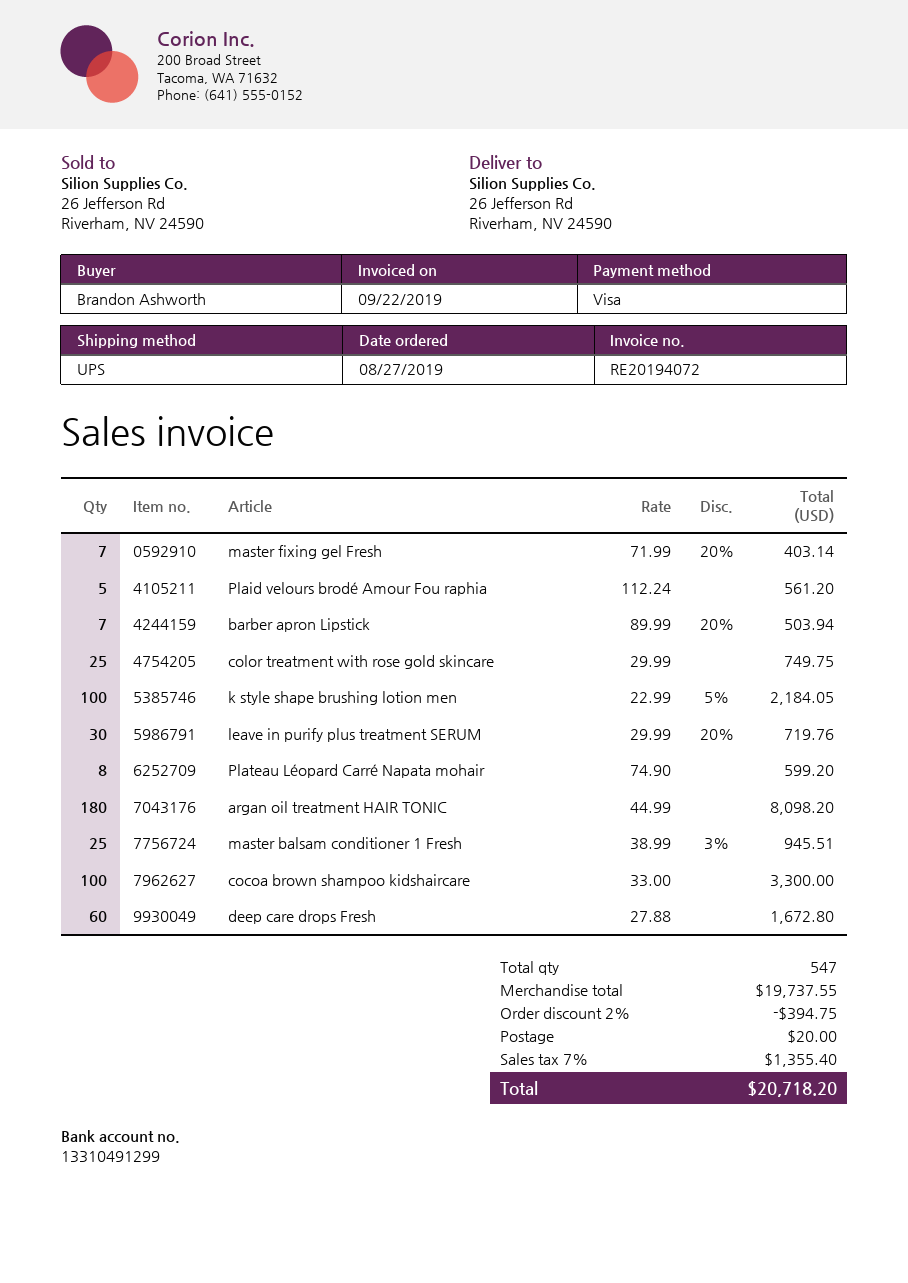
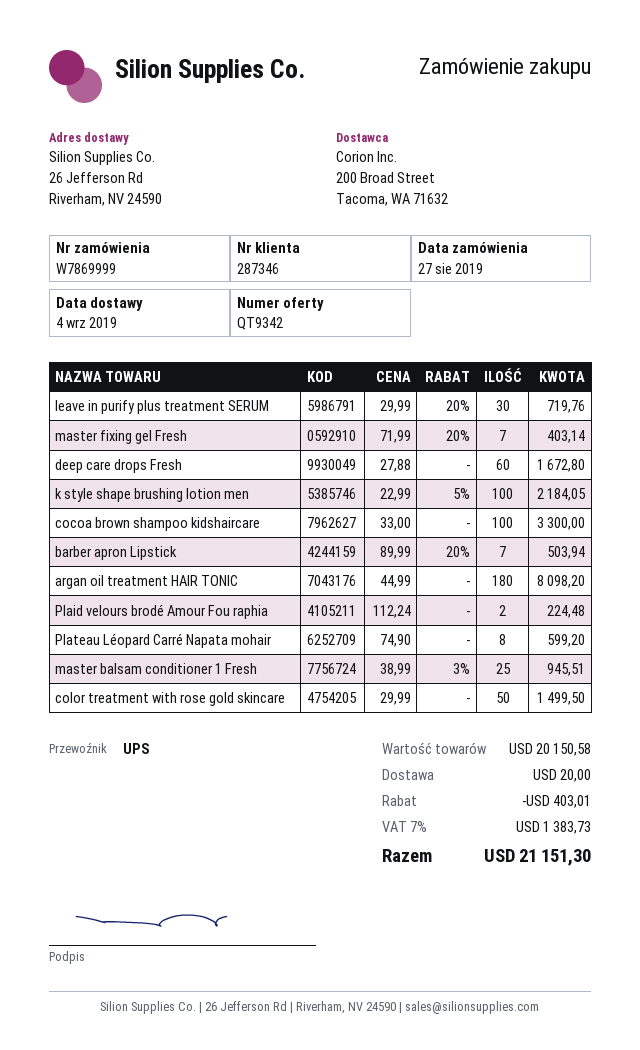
Plaid velours brodé Amour Fou raphia: 5 x 112.24 = 561.20 -> 2 x 112.24 = 224.48
color treatment with rose gold skincare: 25 x 29.99 = 749.75 -> 50 x 29.99 = 1499.50
subtotal: 19737.55 -> 20150.58
discount: 394.75 -> 403.01
tax: 7% = 1355.40 -> 7% = 1383.73
total: 20718.20 -> 21151.30

